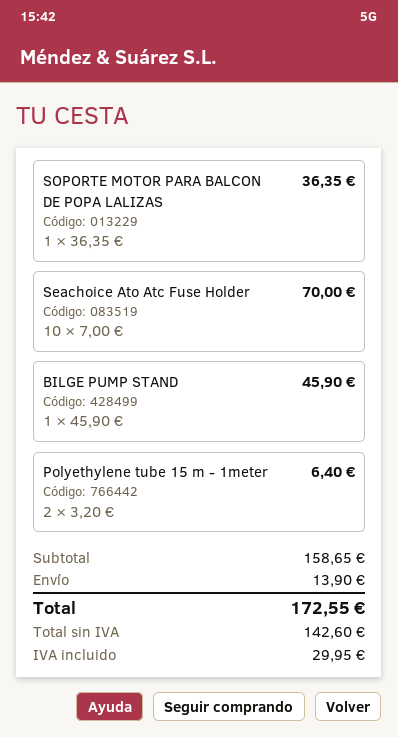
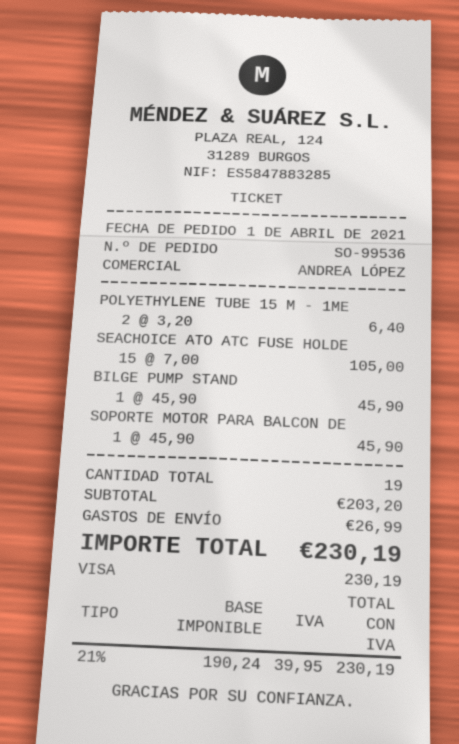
SOPORTE MOTOR PARA BALCON DE POPA LALIZAS: 1 x 36.35 = 36.35 -> 1 x 45.90 = 45.90
Seachoice Ato Atc Fuse Holder: 10 x 7.00 = 70.00 -> 15 x 7.00 = 105.00
subtotal: 158.65 -> 203.20
shipping: 13.90 -> 26.99
net: 142.60 -> 190.24
tax: 29.95 -> 39.95
total: 172.55 -> 230.19

